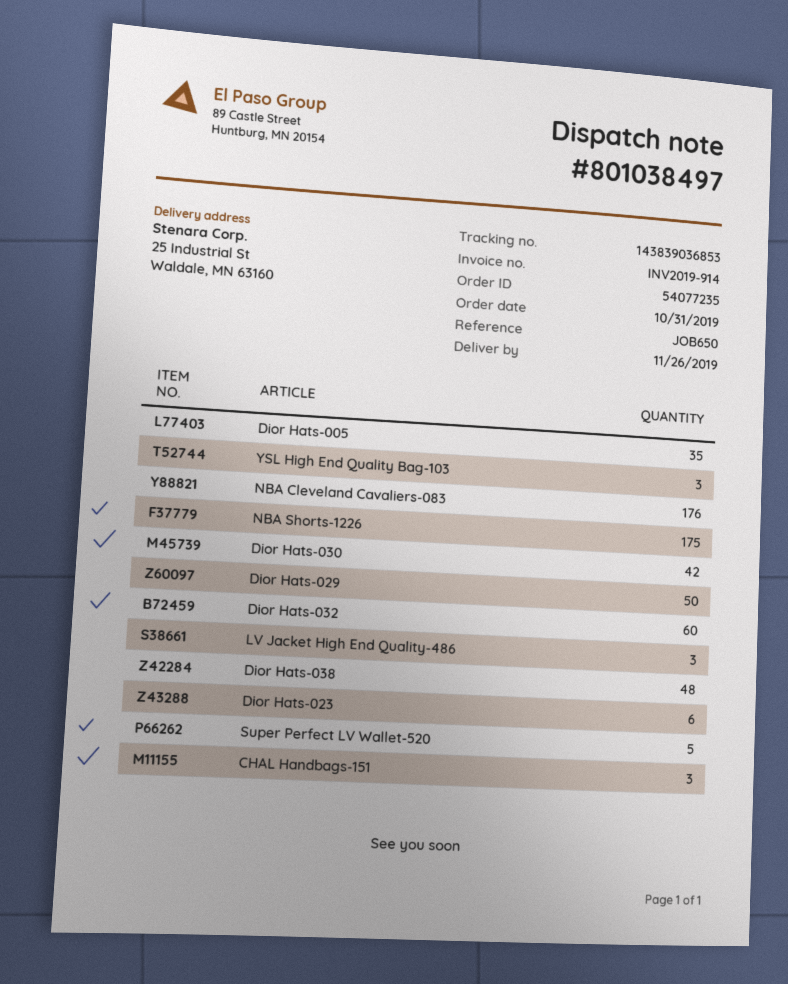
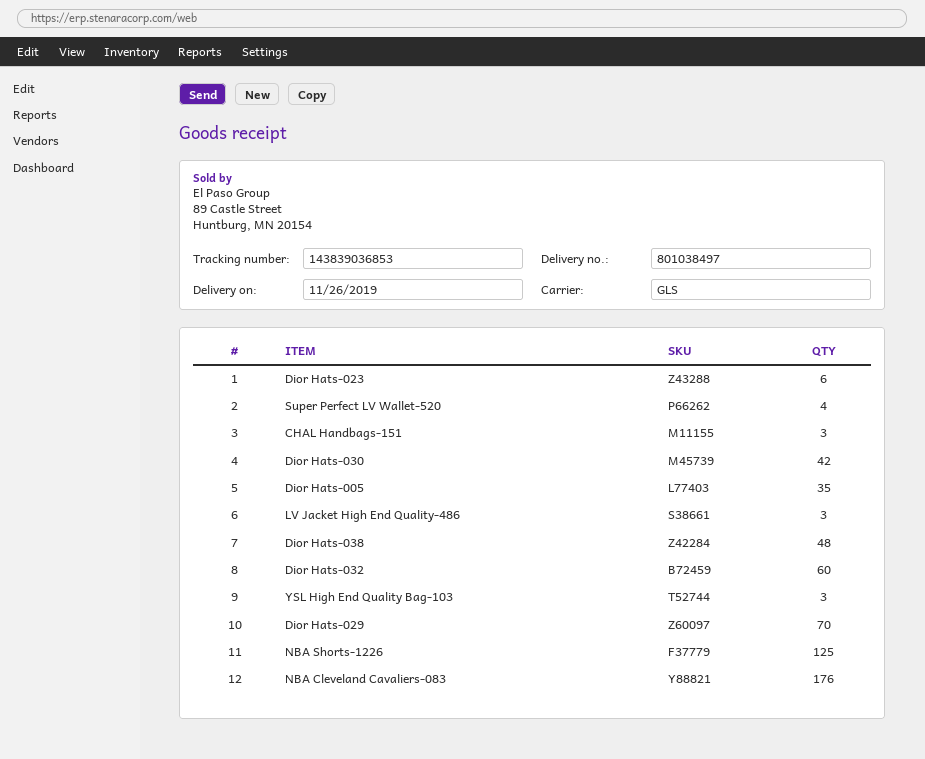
NBA Shorts-1226: 175 -> 125
Dior Hats-029: 50 -> 70
Super Perfect LV Wallet-520: 5 -> 4

